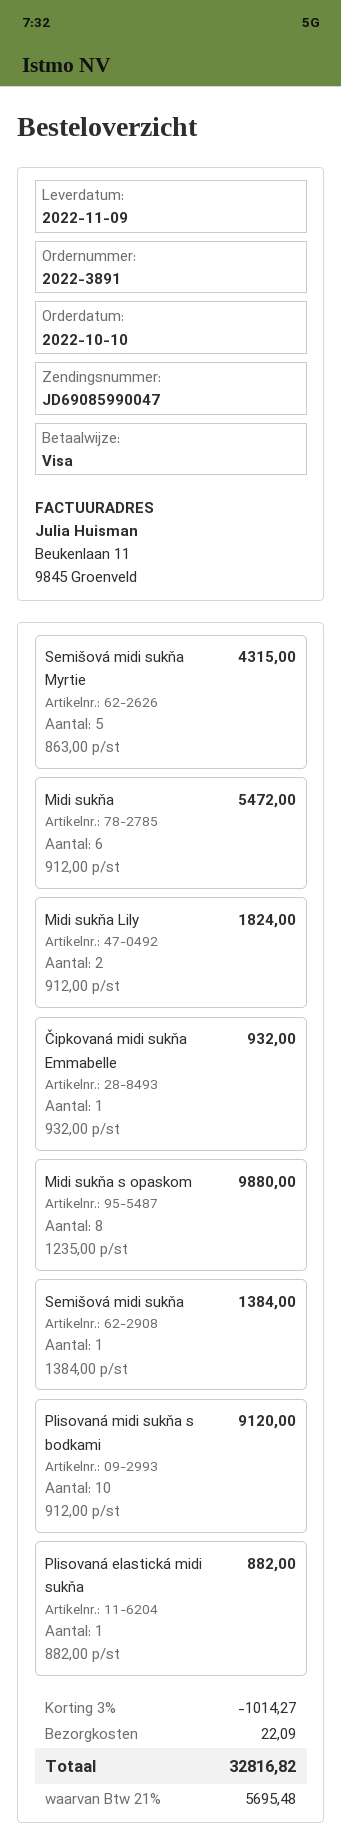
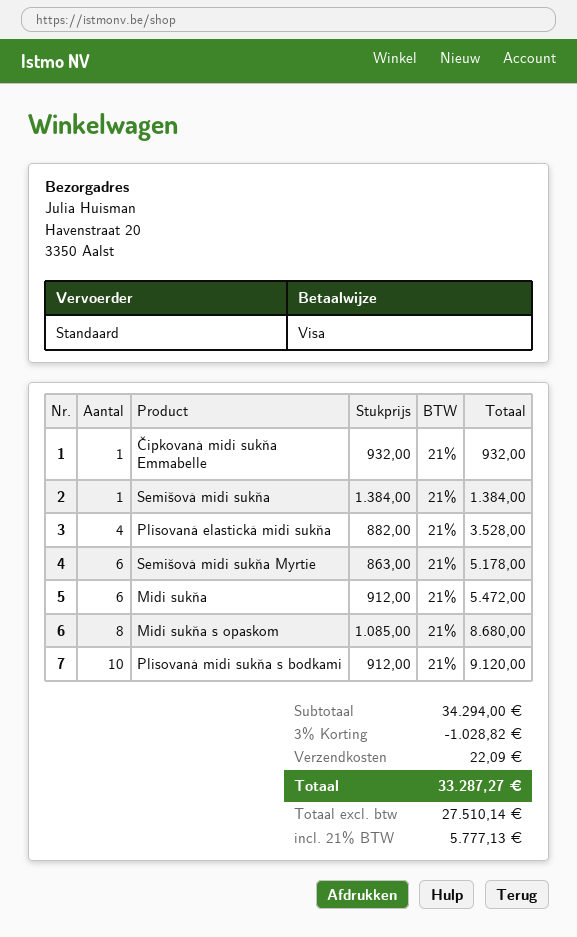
Semišová midi sukňa Myrtie: 5 x 863.00 = 4315.00 -> 6 x 863.00 = 5178.00
Midi sukňa Lily: 2 x 912.00 = 1824.00 -> none
Midi sukňa s opaskom: 8 x 1235.00 = 9880.00 -> 8 x 1085.00 = 8680.00
Plisovaná elastická midi sukňa: 1 x 882.00 = 882.00 -> 4 x 882.00 = 3528.00
discount: 3% = 1014.27 -> 3% = 1028.82
tax: 21% = 5695.48 -> 21% = 5777.13
total: 32816.82 -> 33287.27

